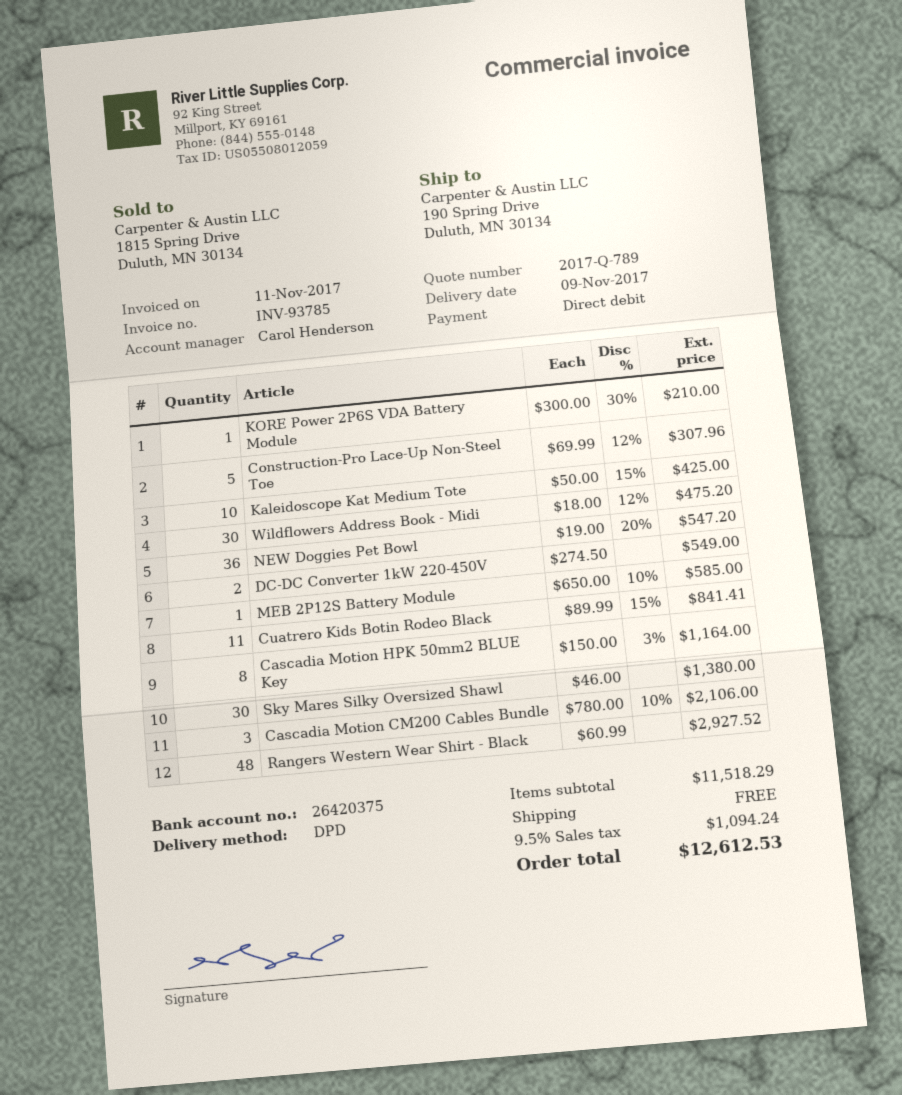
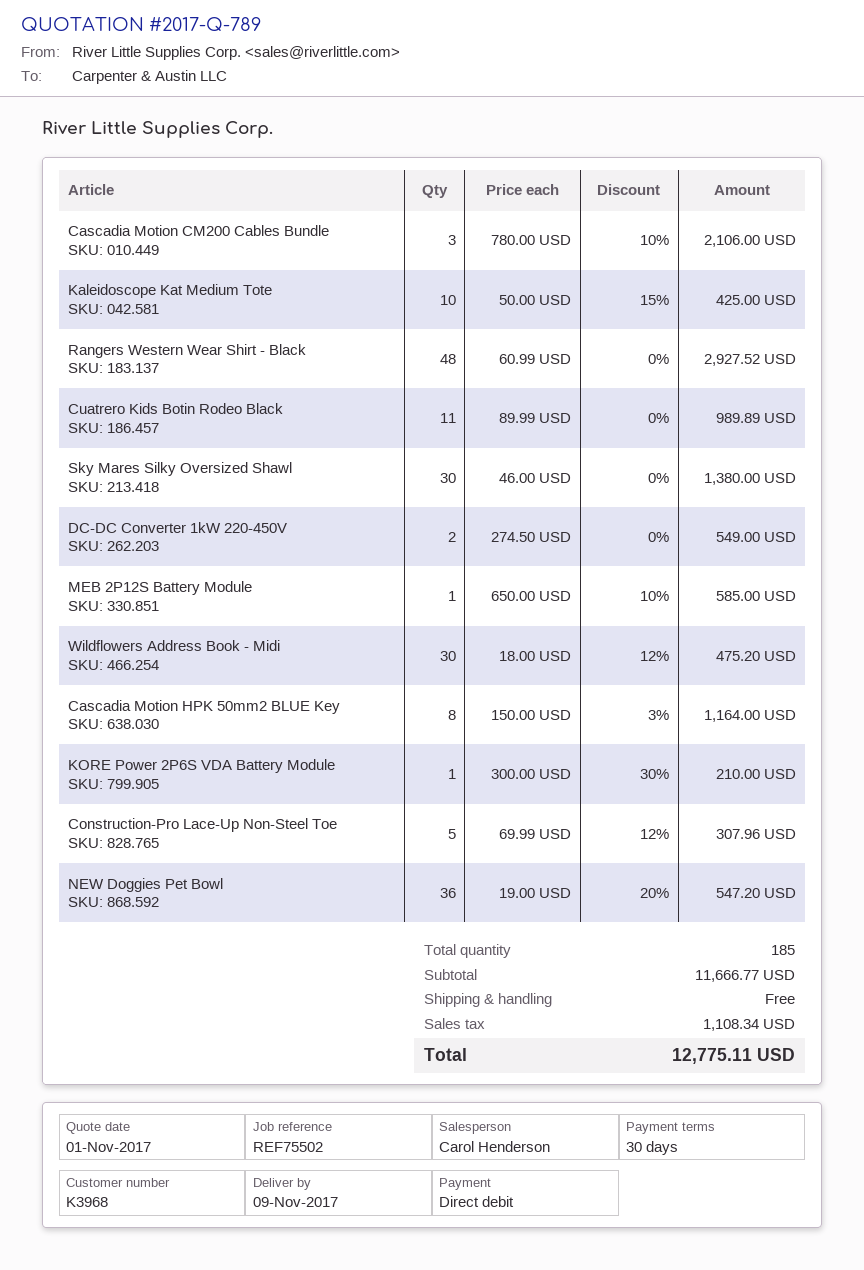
Cuatrero Kids Botin Rodeo Black: 11 x 89.99 - 15% = 841.41 -> 11 x 89.99 = 989.89
subtotal: 11518.29 -> 11666.77
tax: 1094.24 -> 1108.34
total: 12612.53 -> 12775.11

